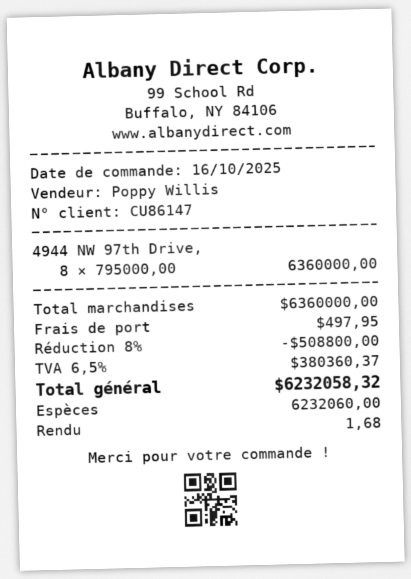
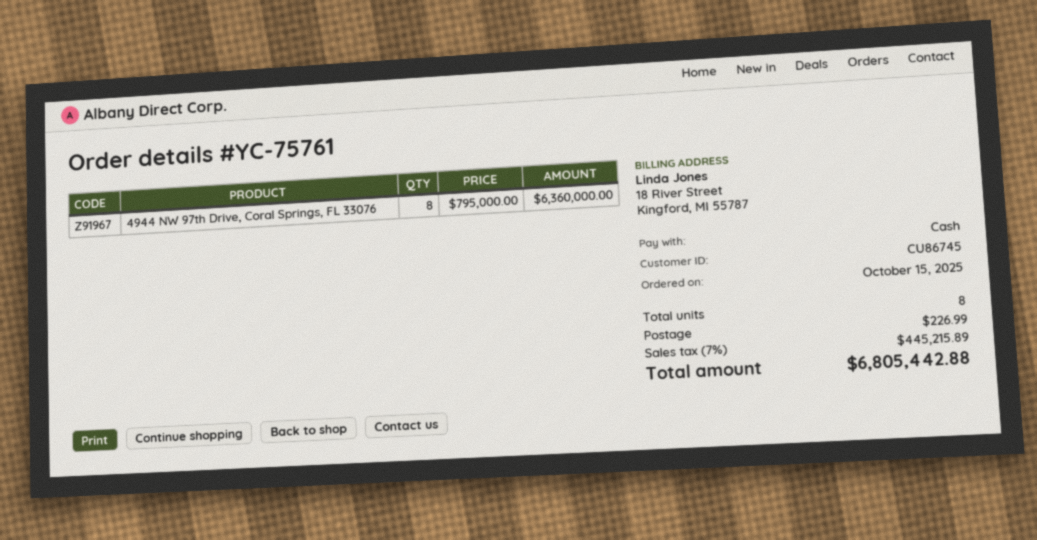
order date: 2025-10-16 -> 2025-10-15
customer number: CU86147 -> CU86745
discount: 8% = 508800.00 -> none
shipping: 497.95 -> 226.99
tax: 6.5% = 380360.37 -> 7% = 445215.89
total: 6232058.32 -> 6805442.88

